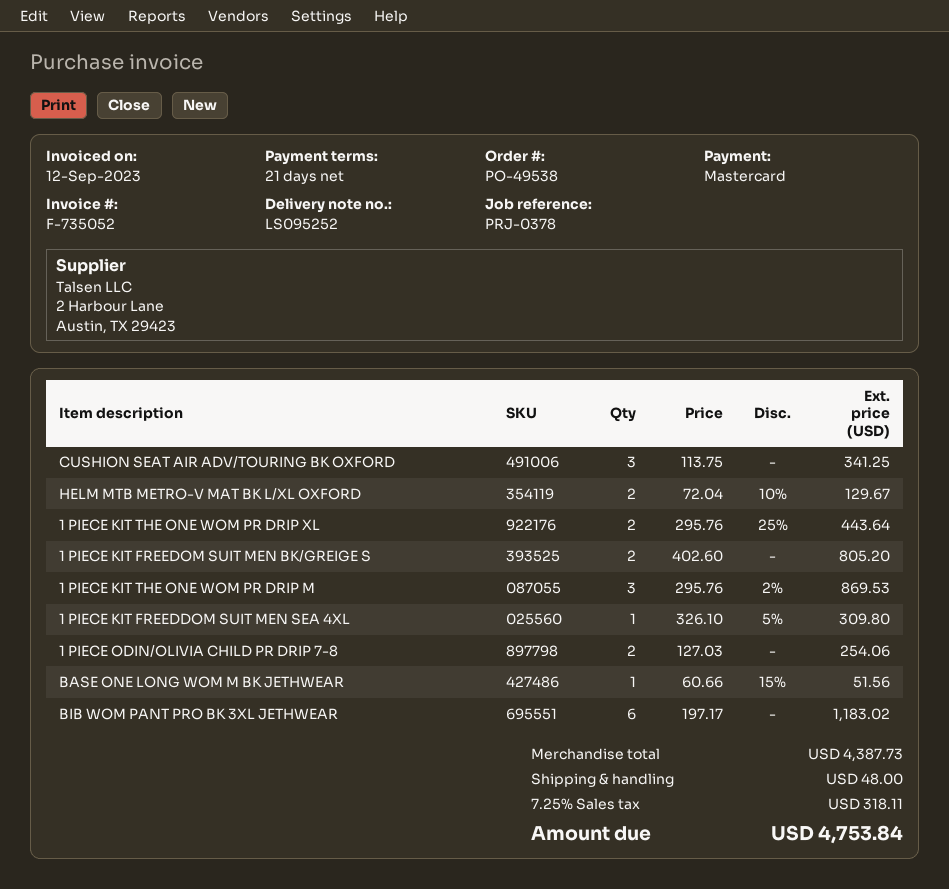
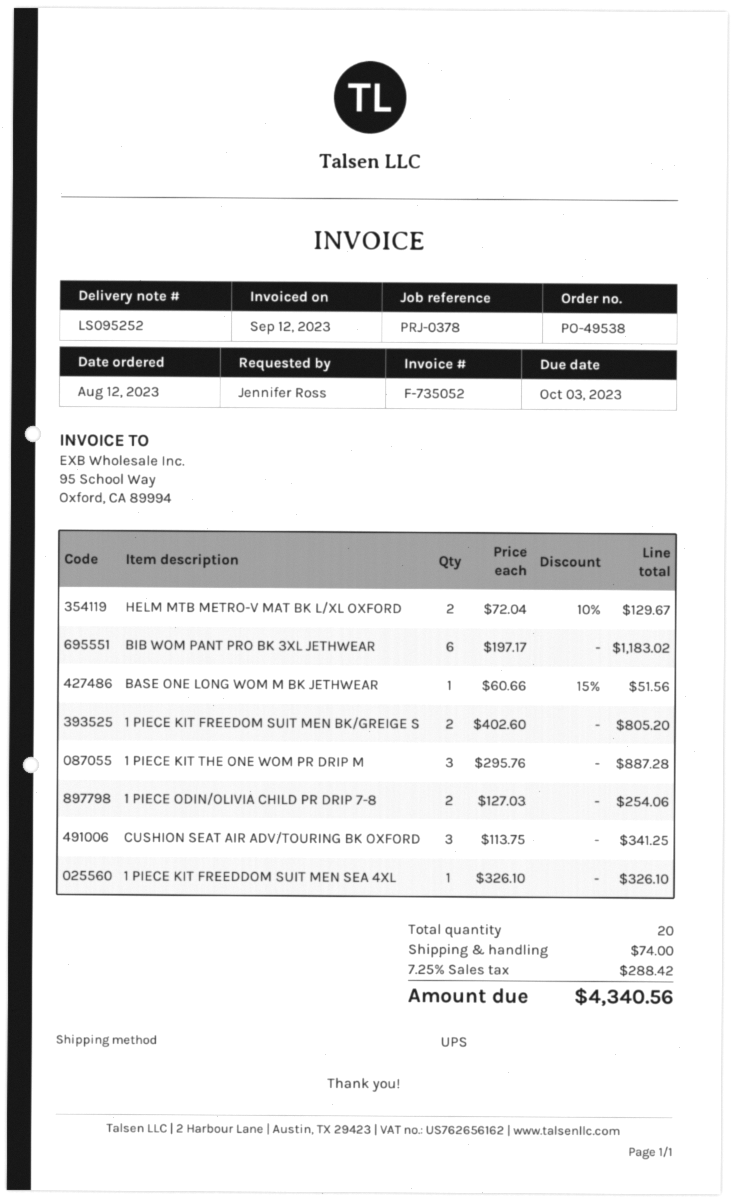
1 PIECE KIT THE ONE WOM PR DRIP XL: 2 x 295.76 - 25% = 443.64 -> none
1 PIECE KIT THE ONE WOM PR DRIP M: 3 x 295.76 - 2% = 869.53 -> 3 x 295.76 = 887.28
1 PIECE KIT FREEDDOM SUIT MEN SEA 4XL: 1 x 326.10 - 5% = 309.80 -> 1 x 326.10 = 326.10
shipping: 48.00 -> 74.00
tax: 7.25% = 318.11 -> 7.25% = 288.42
total: 4753.84 -> 4340.56

